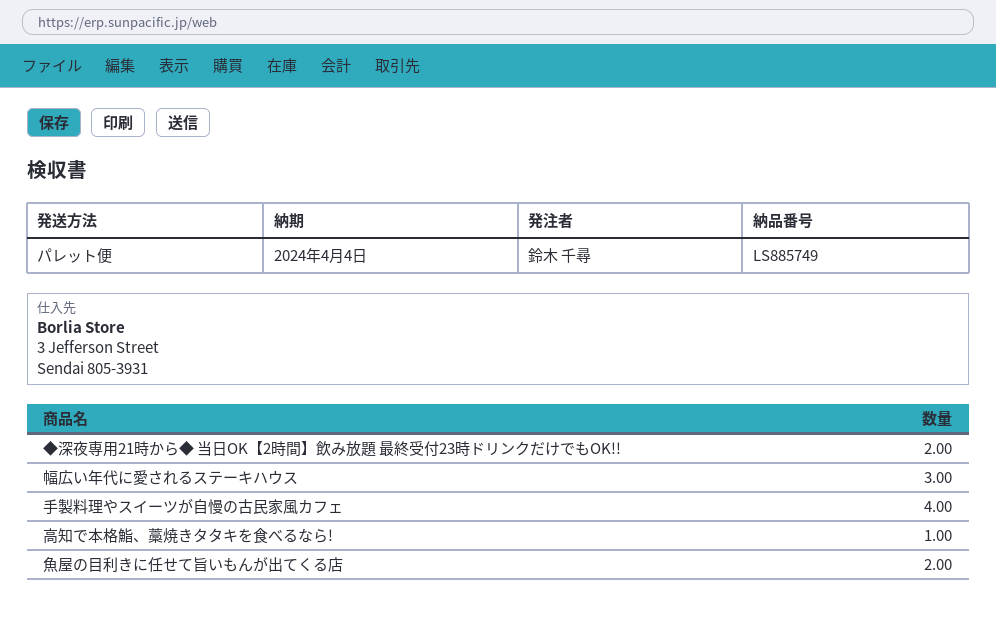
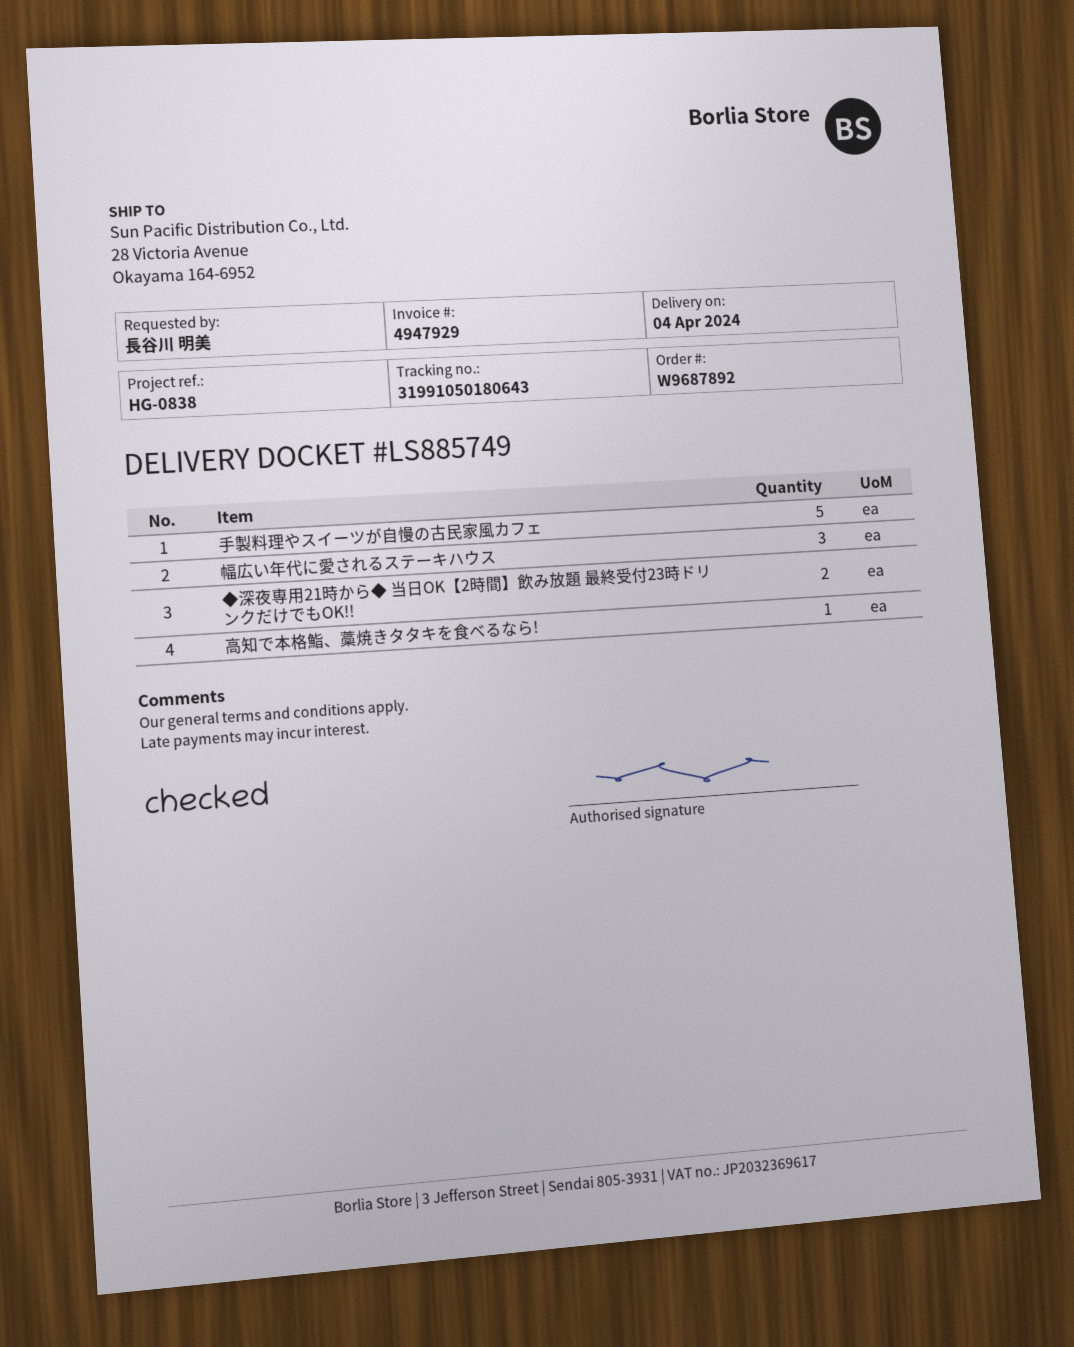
ordered by: 鈴木 千尋 -> 長谷川 明美
手製料理やスイーツが自慢の古民家風カフェ: 4 -> 5
魚屋の目利きに任せて旨いもんが出てくる店: 2 -> none

